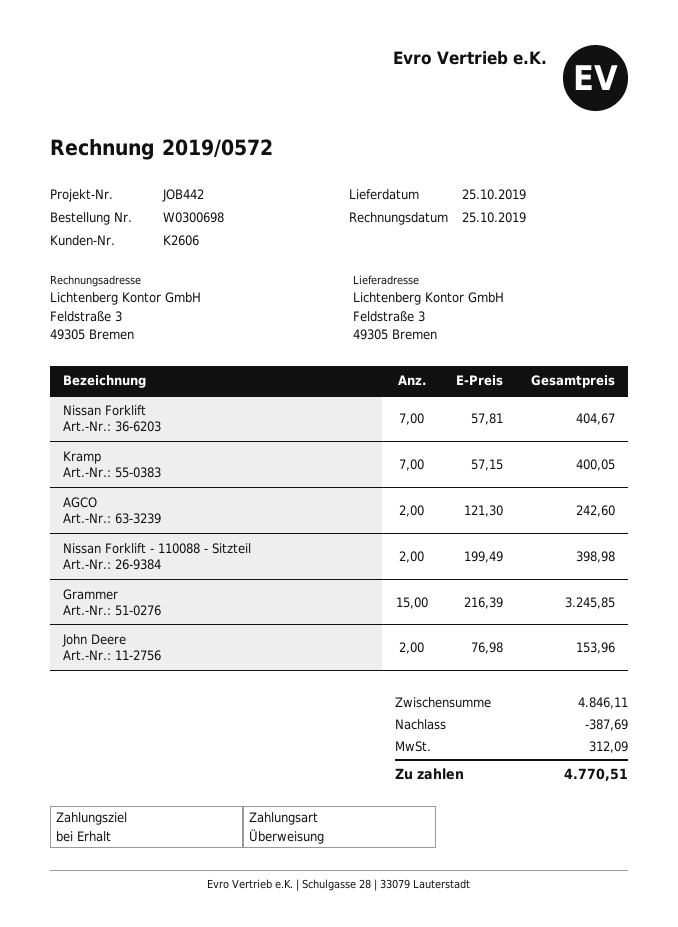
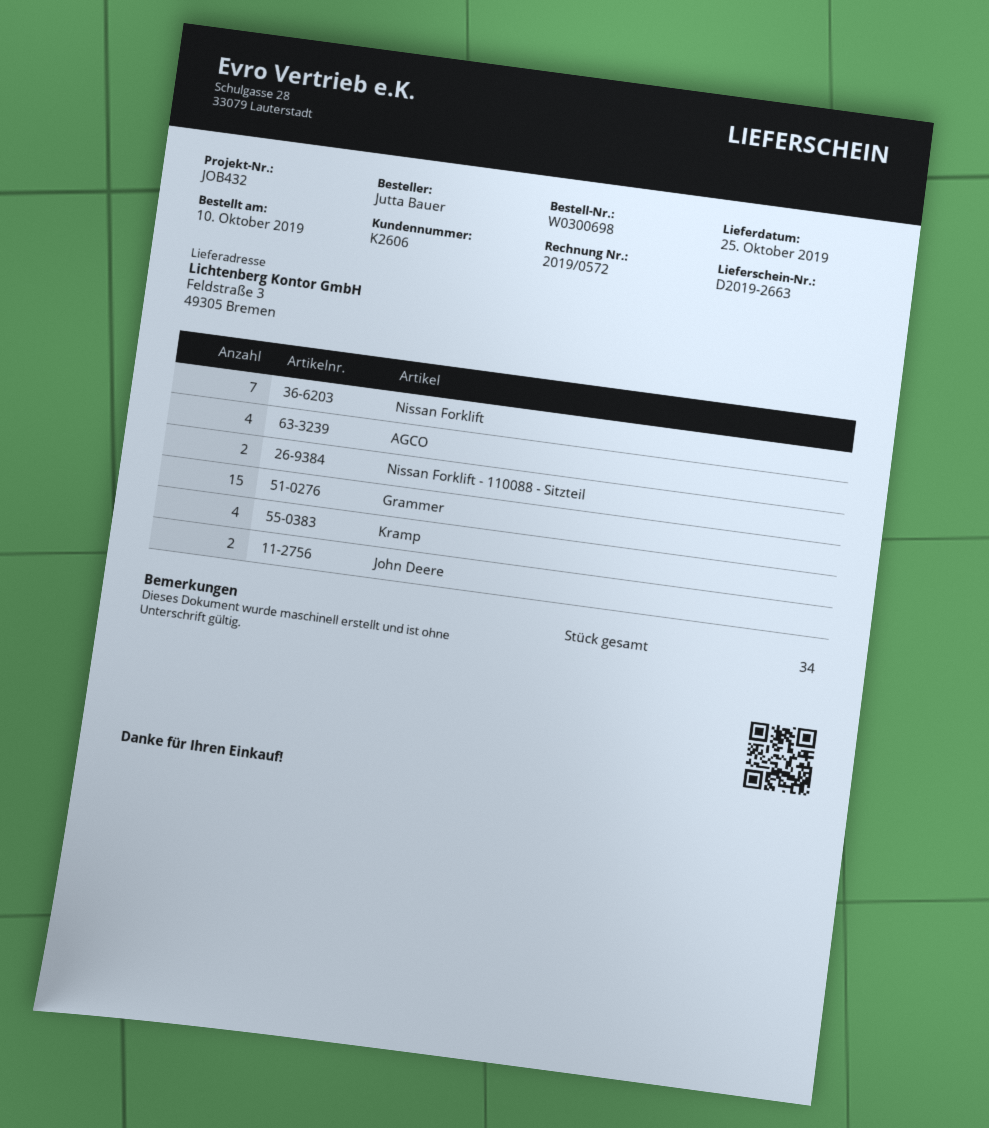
reference: JOB442 -> JOB432
Kramp: 7 -> 4
AGCO: 2 -> 4

